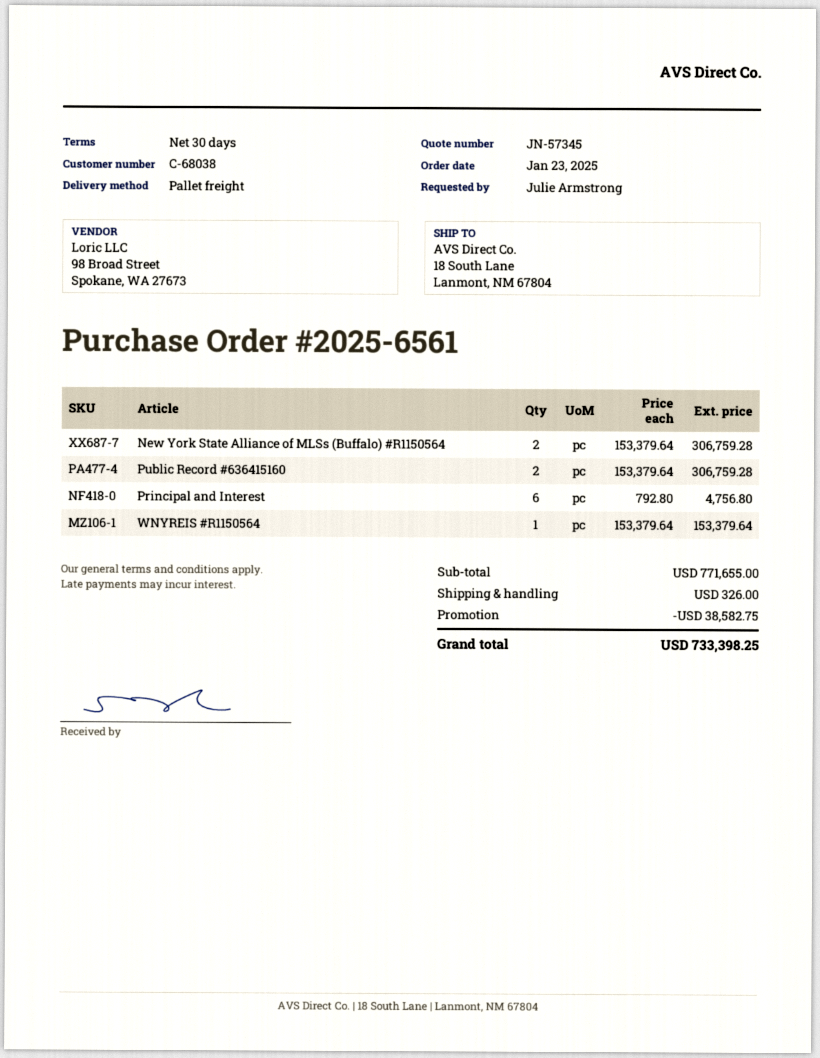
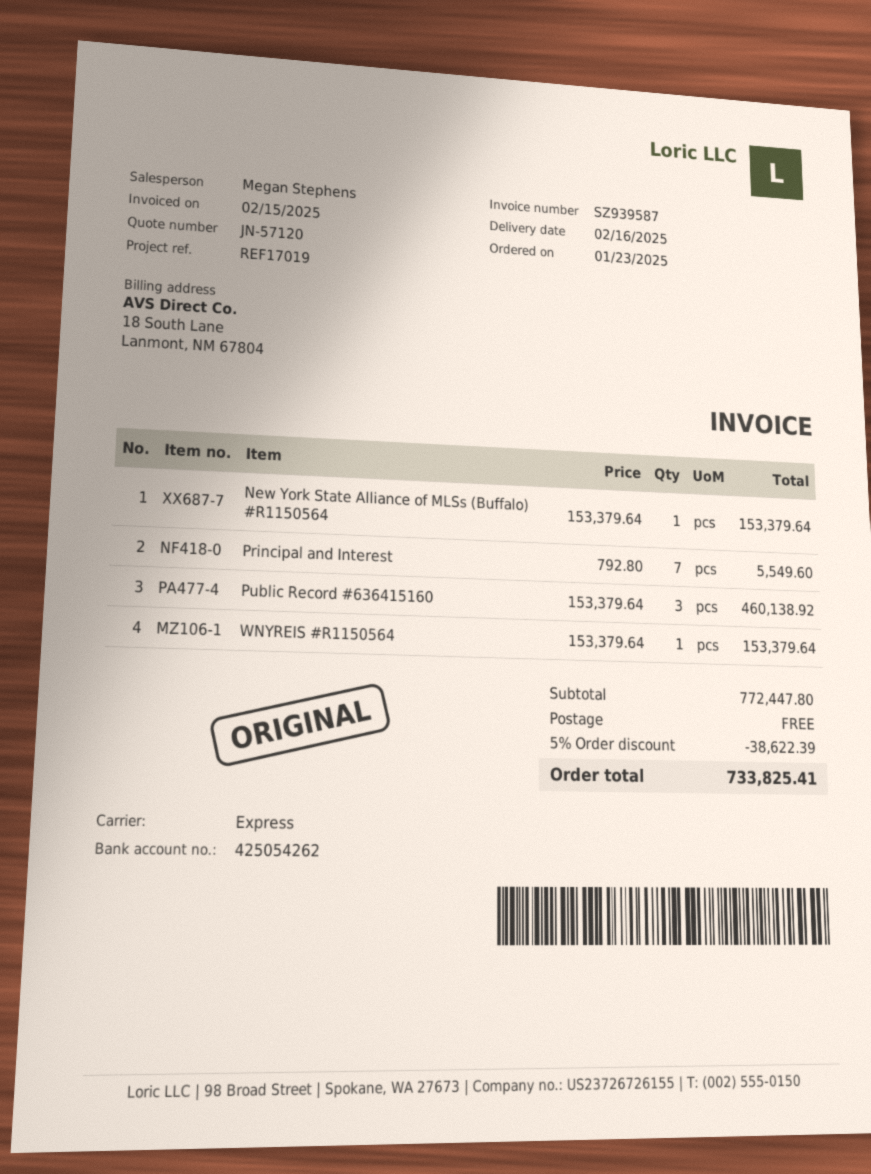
quote number: JN-57345 -> JN-57120
shipping method: pallet freight -> express
New York State Alliance of MLSs (Buffalo) #R1150564: 2 x 153379.64 = 306759.28 -> 1 x 153379.64 = 153379.64
Public Record #636415160: 2 x 153379.64 = 306759.28 -> 3 x 153379.64 = 460138.92
Principal and Interest: 6 x 792.80 = 4756.80 -> 7 x 792.80 = 5549.60
subtotal: 771655.00 -> 772447.80
discount: 38582.75 -> 38622.39
shipping: 326.00 -> 0.00
total: 733398.25 -> 733825.41

